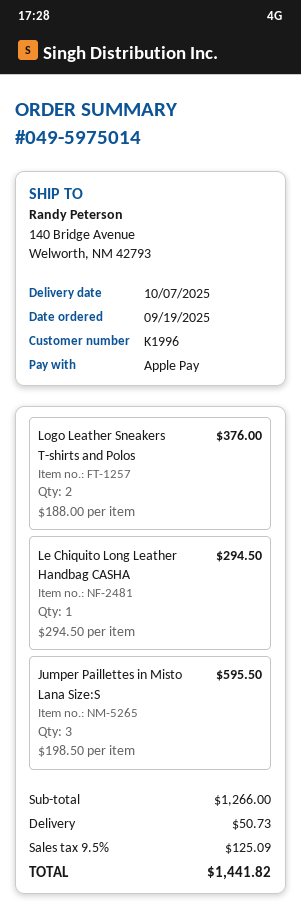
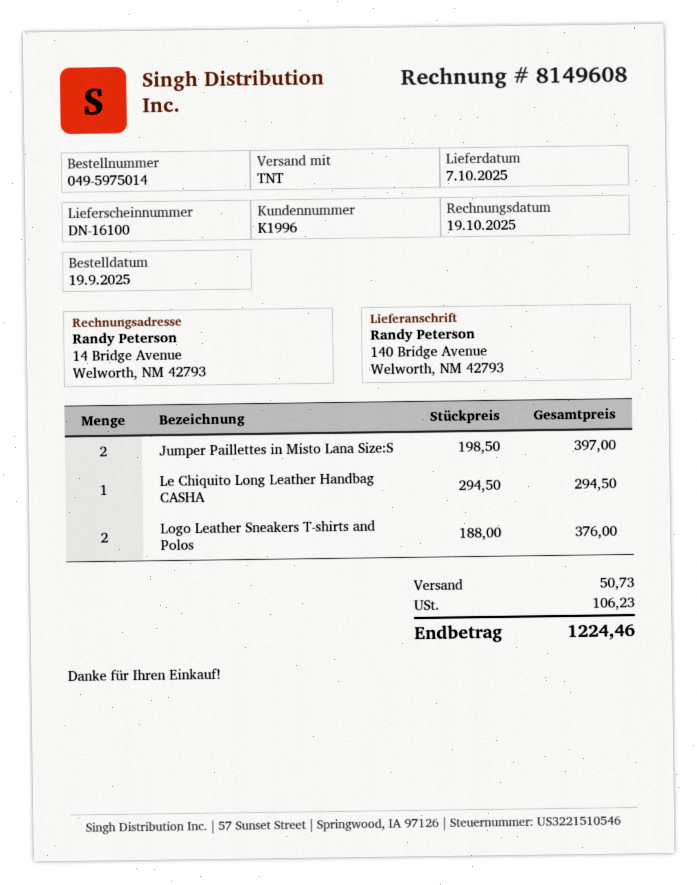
Jumper Paillettes in Misto Lana Size:S: 3 x 198.50 = 595.50 -> 2 x 198.50 = 397.00
tax: 125.09 -> 106.23
total: 1441.82 -> 1224.46

